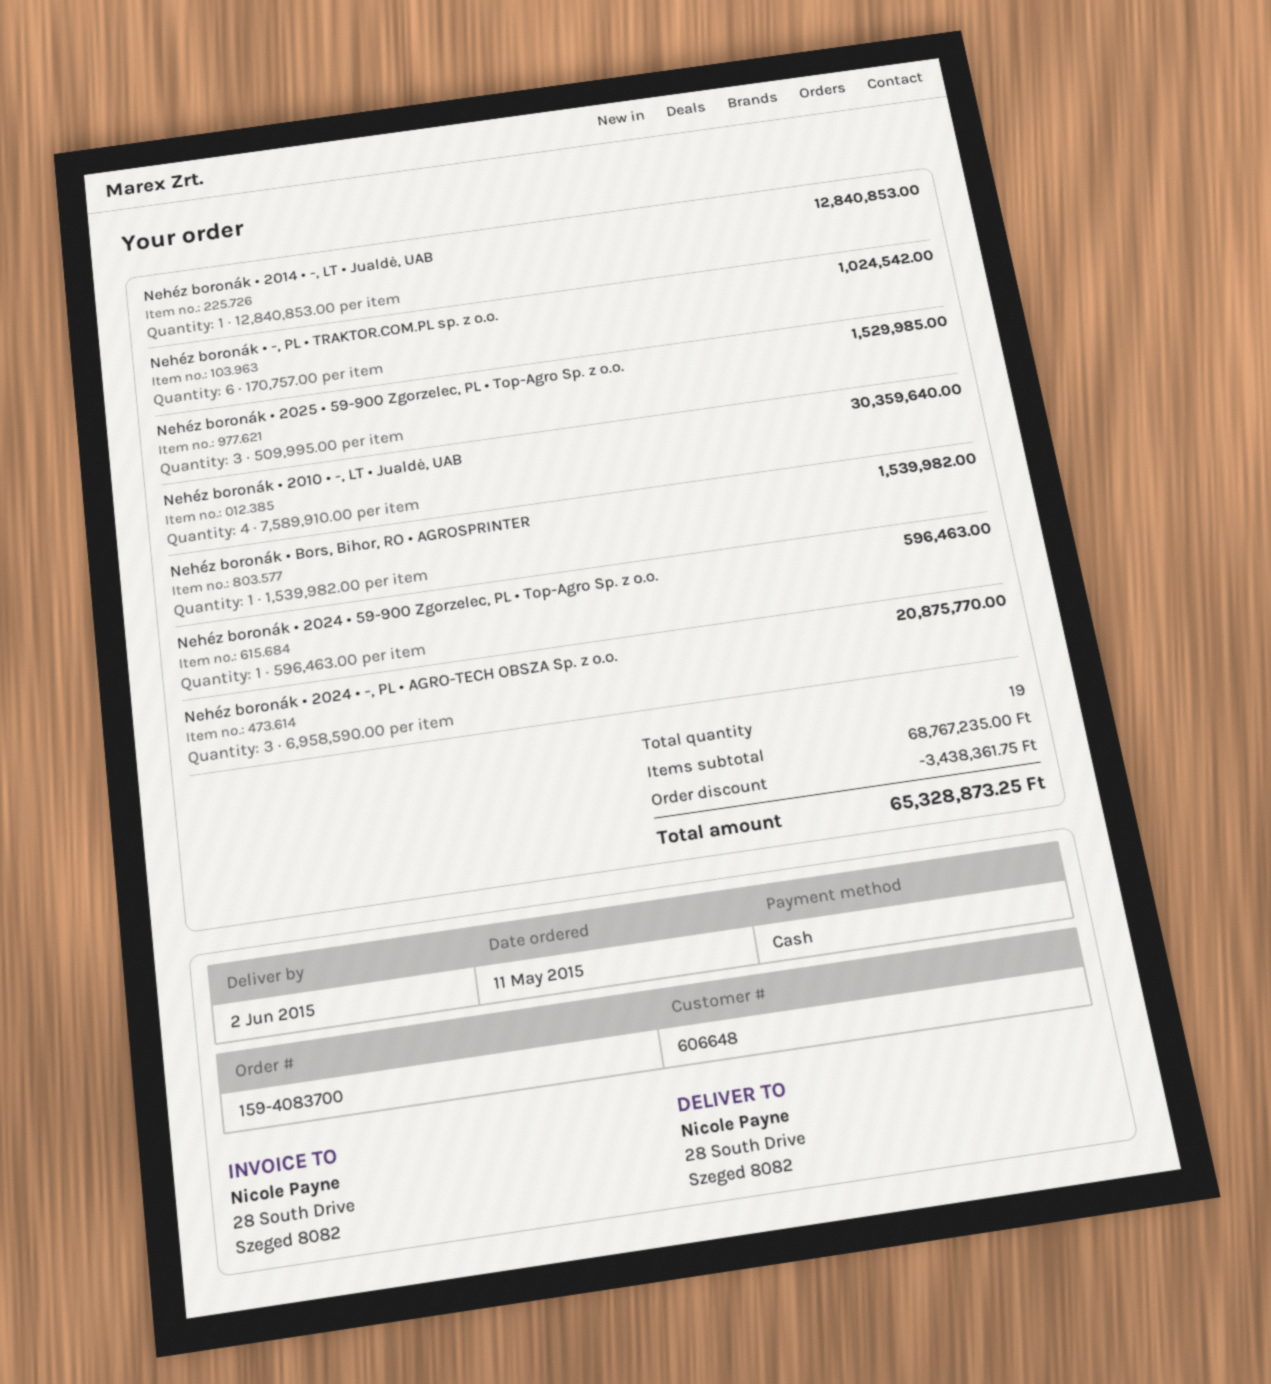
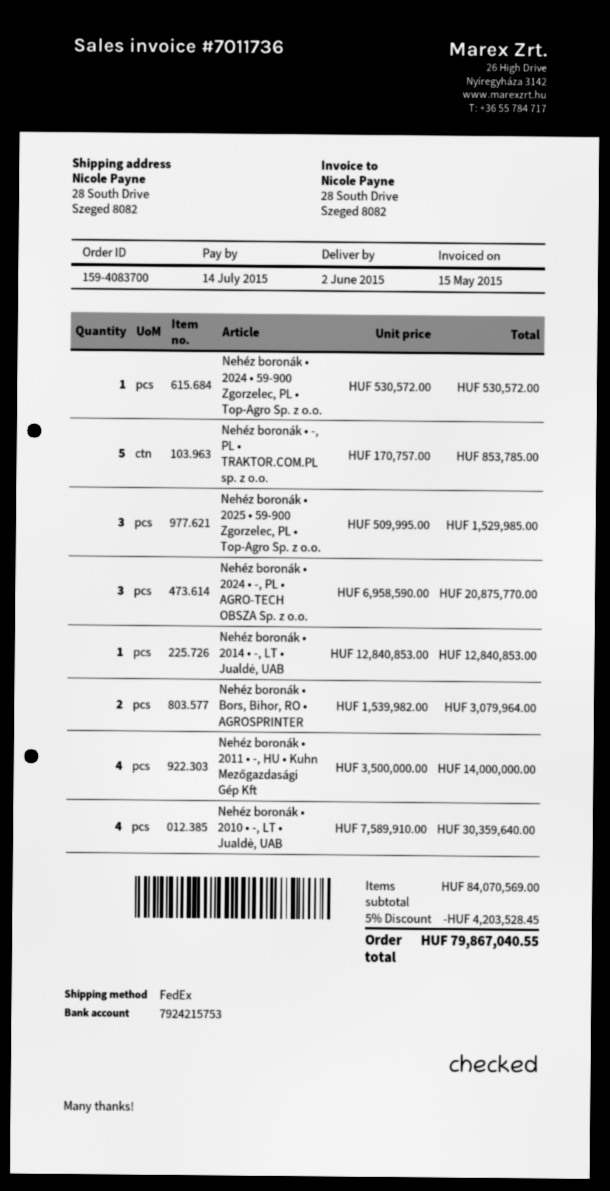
Nehéz boronák • -, PL • TRAKTOR.COM.PL sp. z o.o.: 6 x 170757.00 = 1024542.00 -> 5 x 170757.00 = 853785.00
Nehéz boronák • Bors, Bihor, RO • AGROSPRINTER: 1 x 1539982.00 = 1539982.00 -> 2 x 1539982.00 = 3079964.00
Nehéz boronák • 2024 • 59-900 Zgorzelec, PL • Top-Agro Sp. z o.o.: 1 x 596463.00 = 596463.00 -> 1 x 530572.00 = 530572.00
Nehéz boronák • 2011 • -, HU • Kuhn Mezőgazdasági Gép Kft: none -> 4 x 3500000.00 = 14000000.00
subtotal: 68767235.00 -> 84070569.00
discount: 3438361.75 -> 4203528.45
total: 65328873.25 -> 79867040.55

